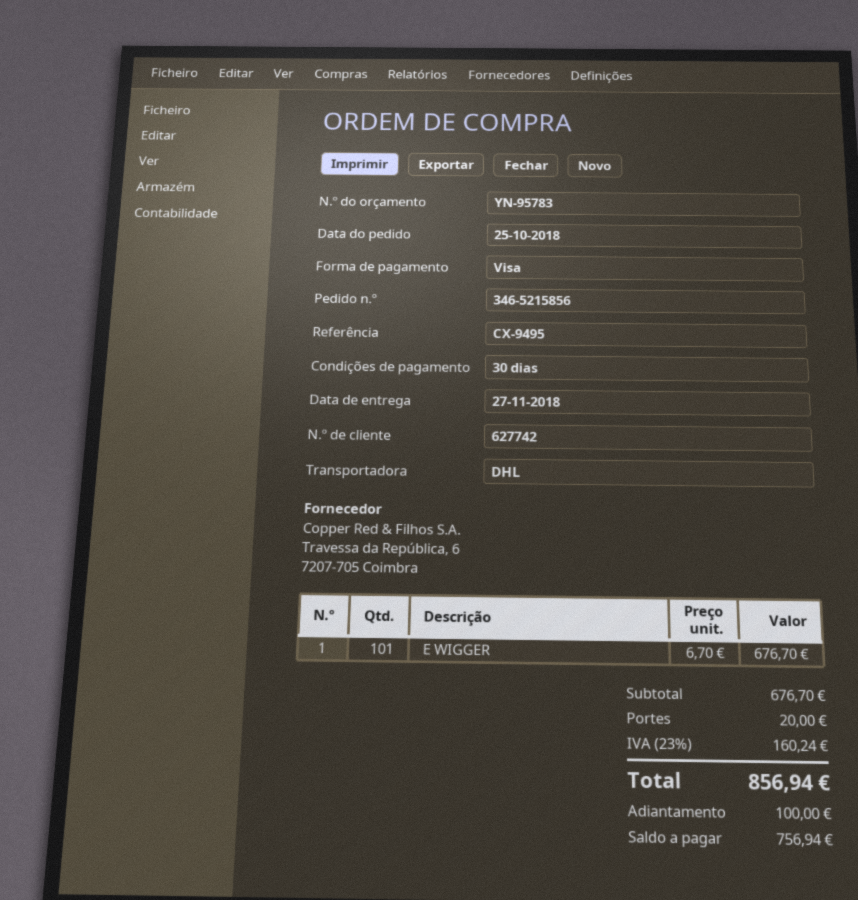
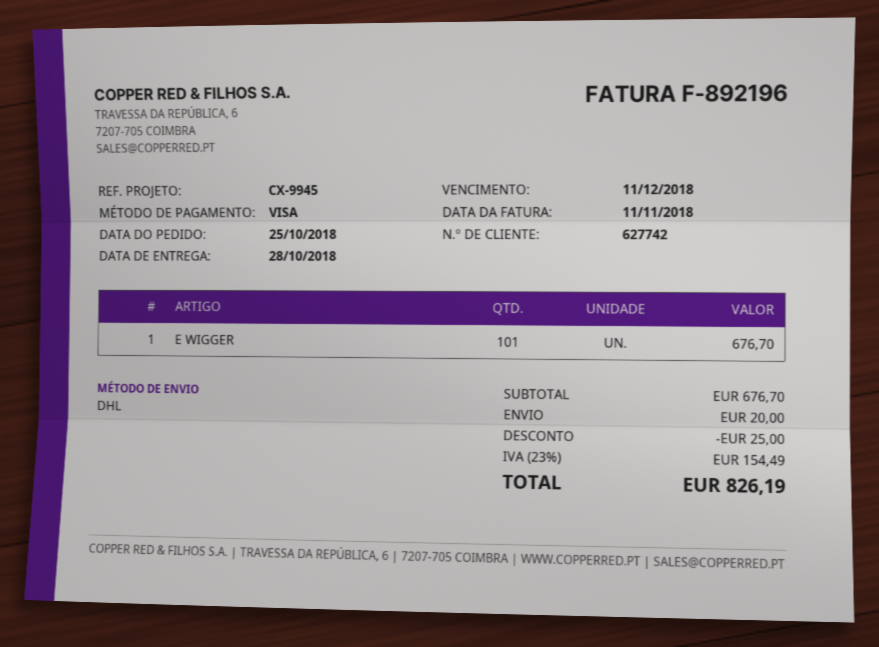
delivery date: 2018-11-27 -> 2018-10-28
reference: CX-9495 -> CX-9945
discount: none -> 25.00
tax: 23% = 160.24 -> 23% = 154.49
total: 856.94 -> 826.19

